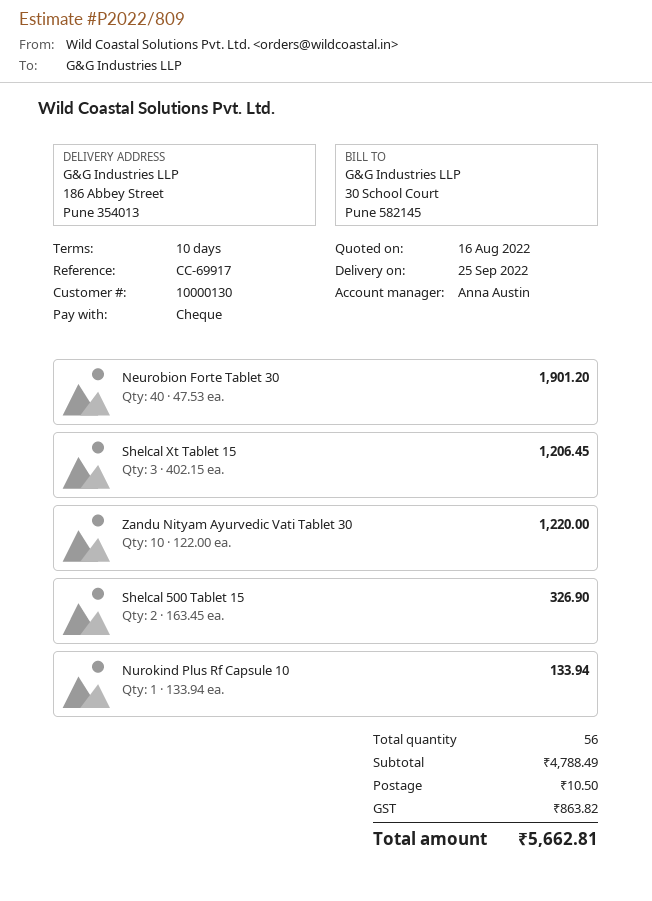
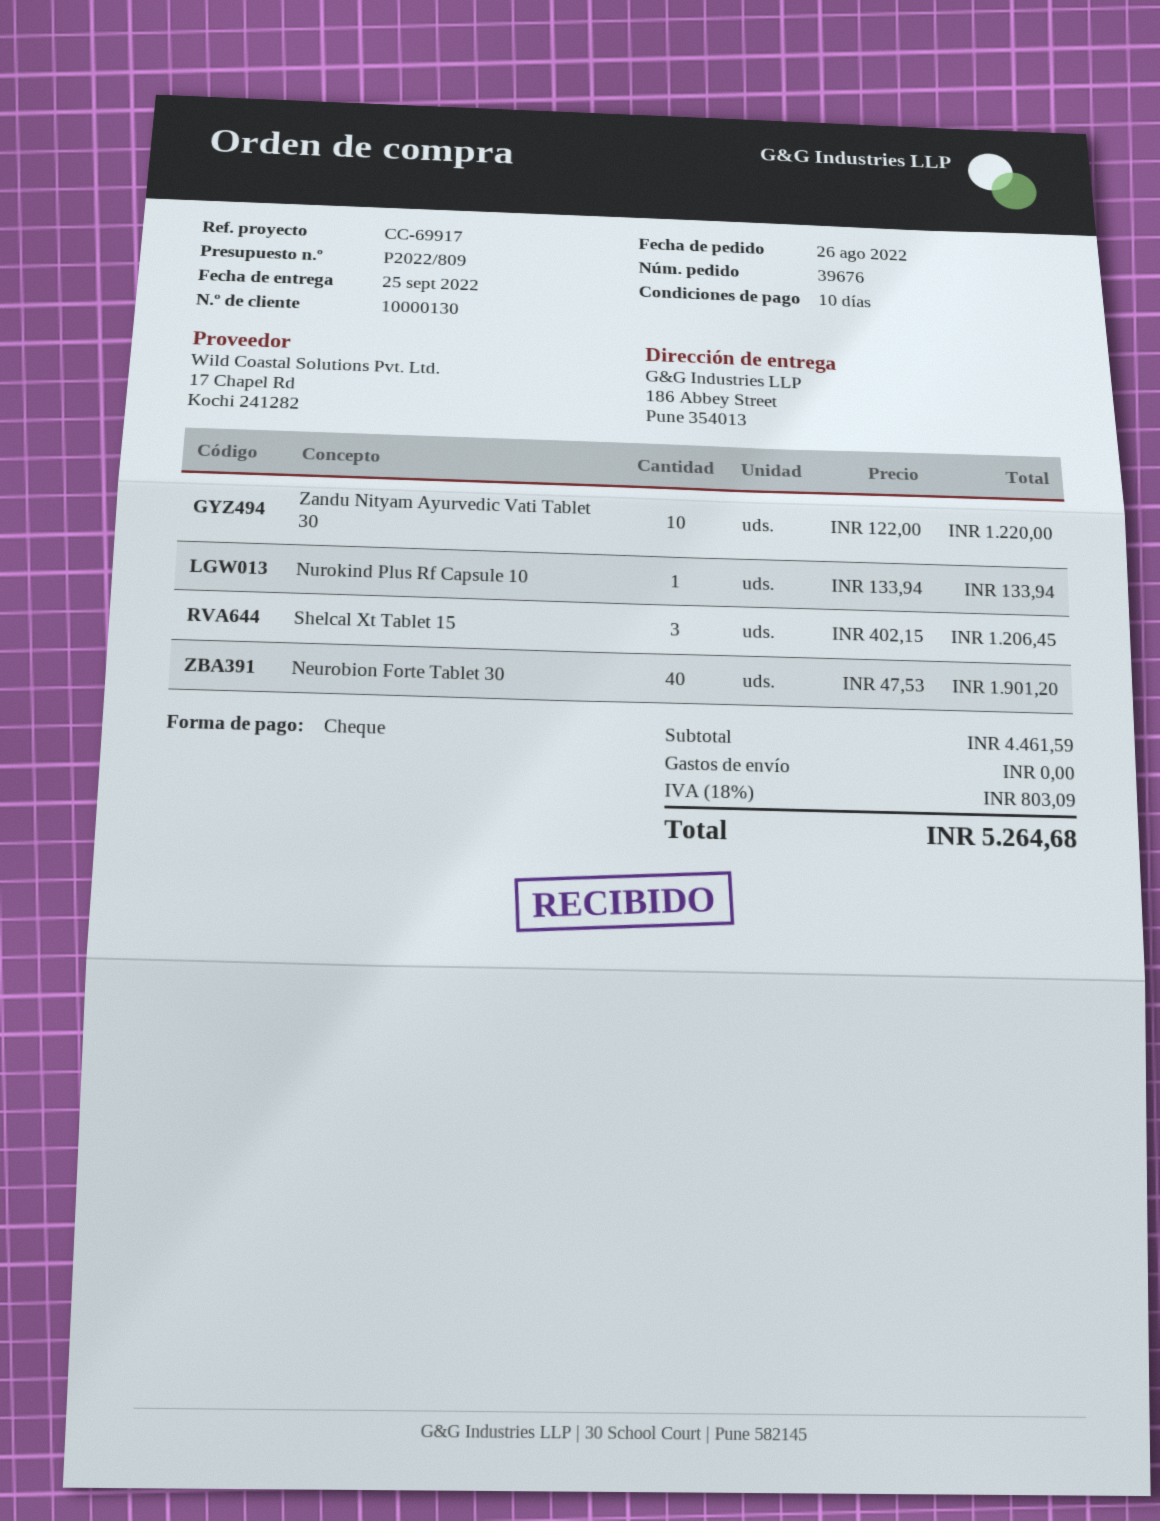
Shelcal 500 Tablet 15: 2 x 163.45 = 326.90 -> none
subtotal: 4788.49 -> 4461.59
shipping: 10.50 -> 0.00
tax: 863.82 -> 803.09
total: 5662.81 -> 5264.68

